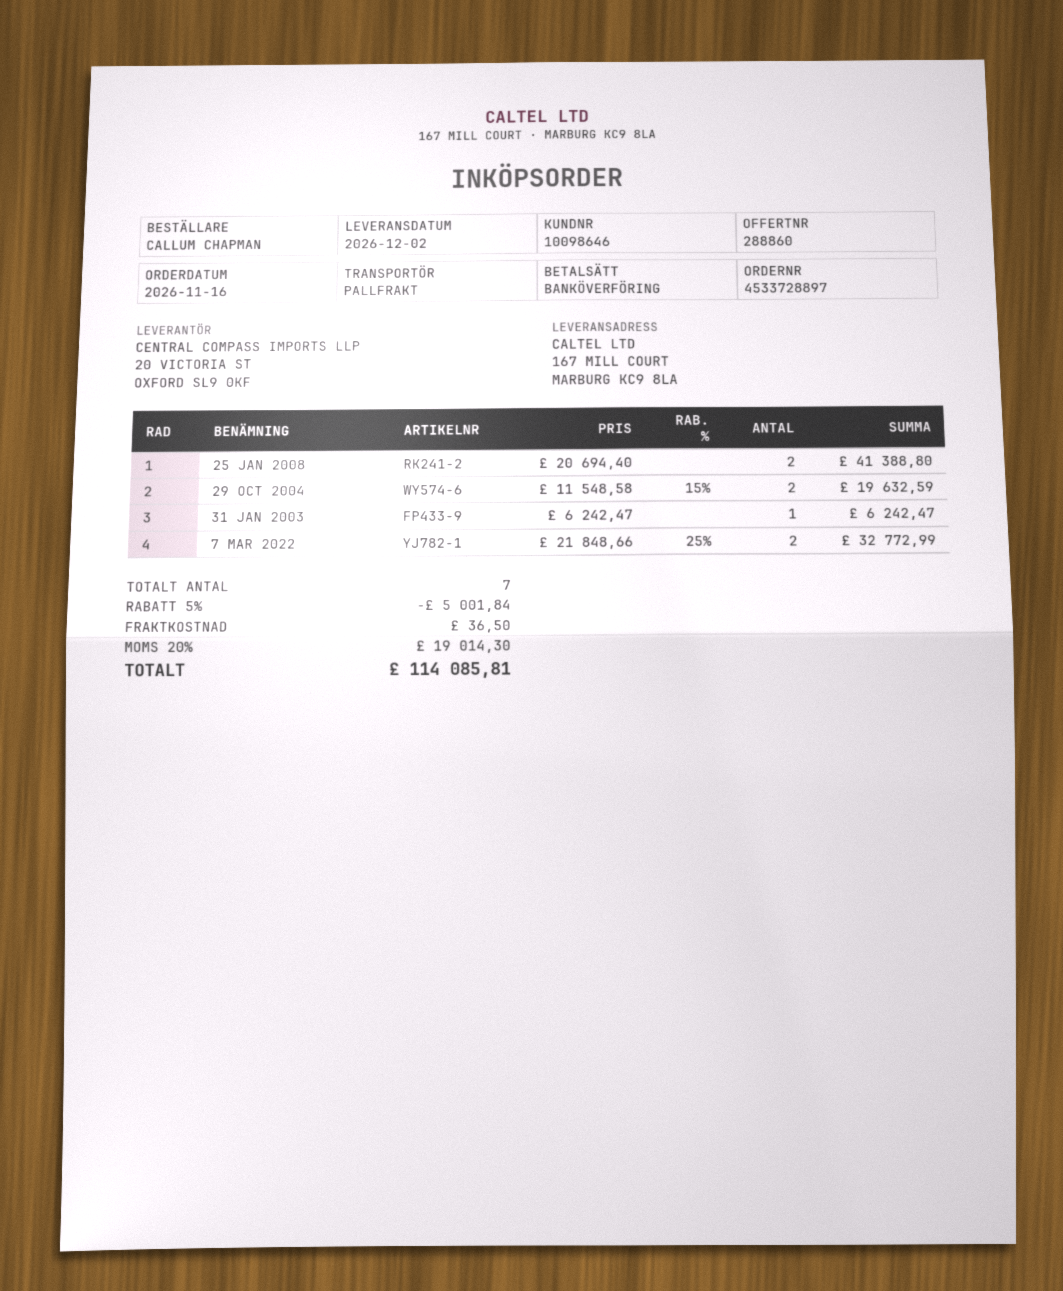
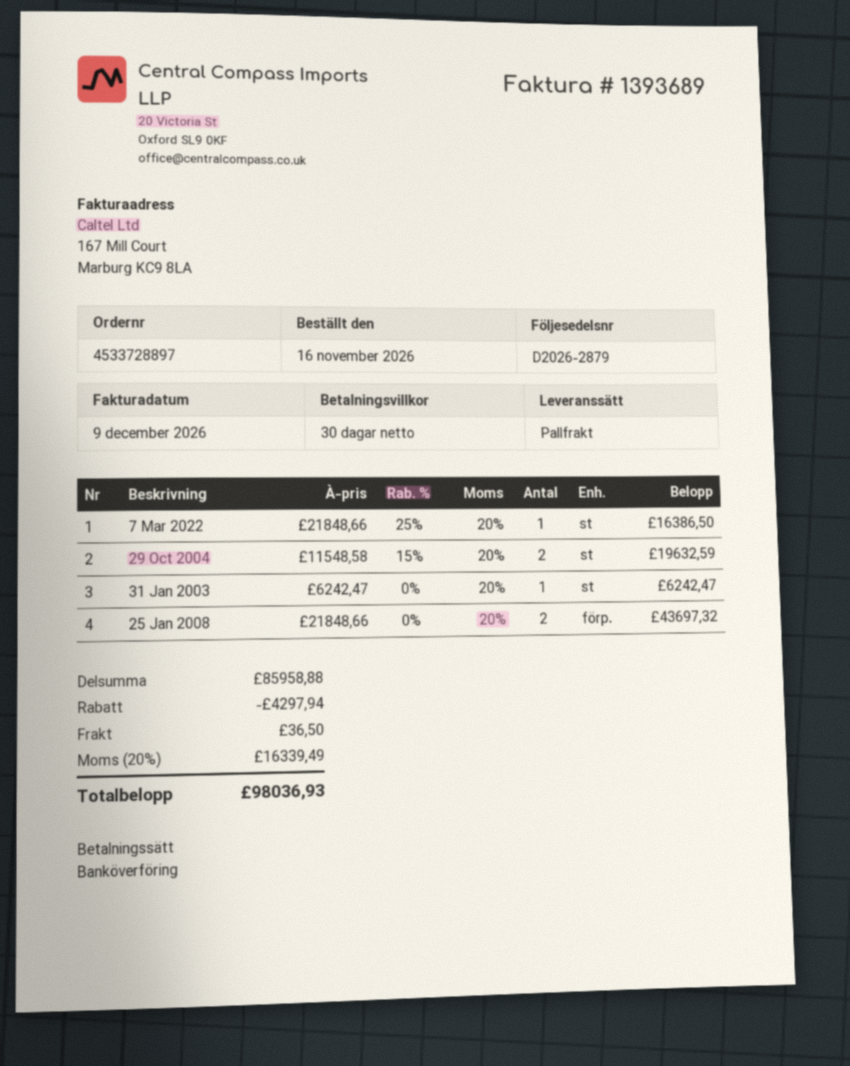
25 JAN 2008: 2 x 20694.40 = 41388.80 -> 2 x 21848.66 = 43697.32
7 MAR 2022: 2 x 21848.66 - 25% = 32772.99 -> 1 x 21848.66 - 25% = 16386.50
discount: 5001.84 -> 4297.94
tax: 20% = 19014.30 -> 20% = 16339.49
total: 114085.81 -> 98036.93

